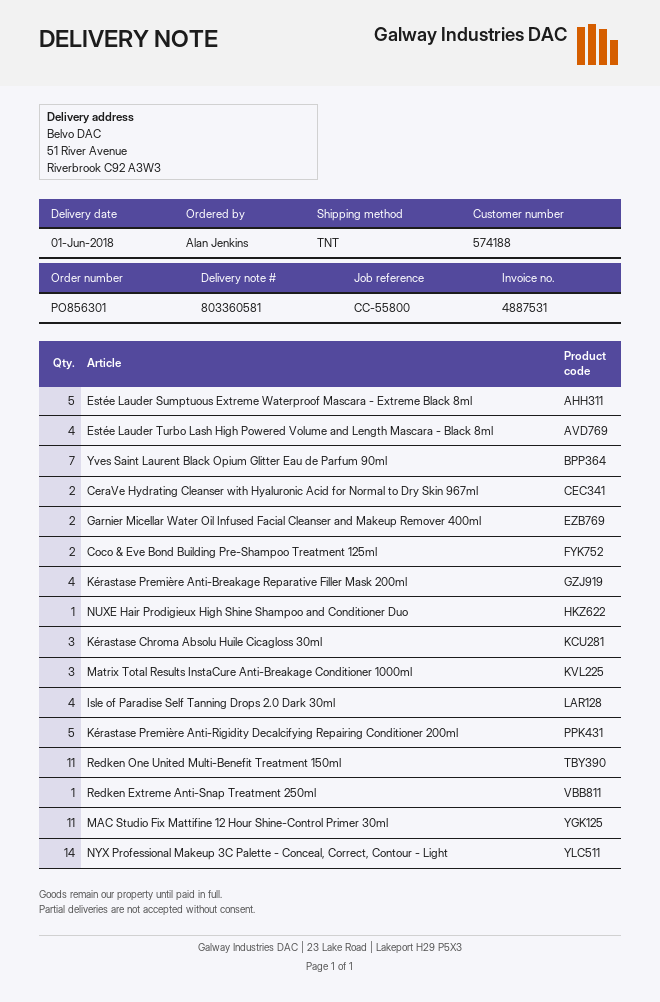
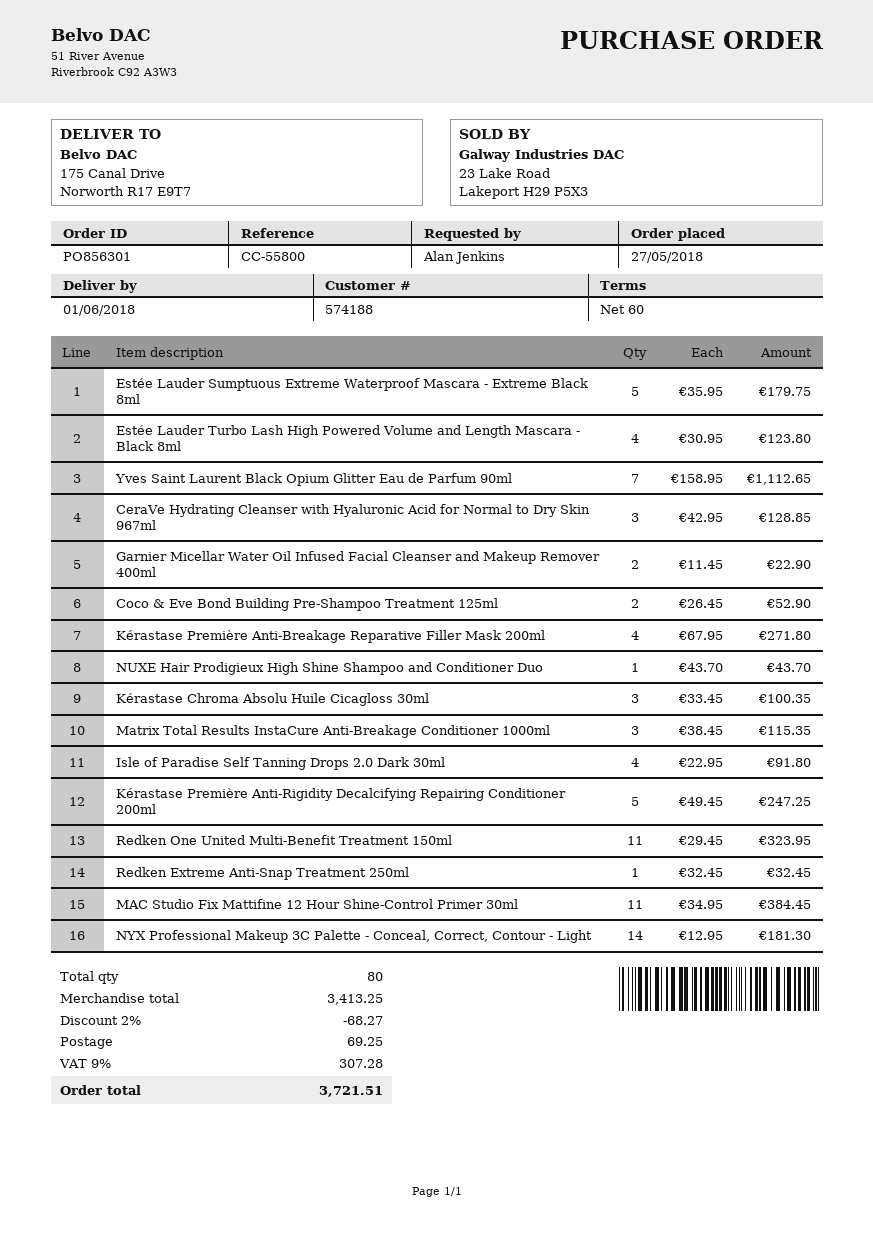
ship to: 51 River Avenue, Riverbrook C92 A3W3 -> 175 Canal Drive, Norworth R17 E9T7
CeraVe Hydrating Cleanser with Hyaluronic Acid for Normal to Dry Skin 967ml: 2 -> 3

